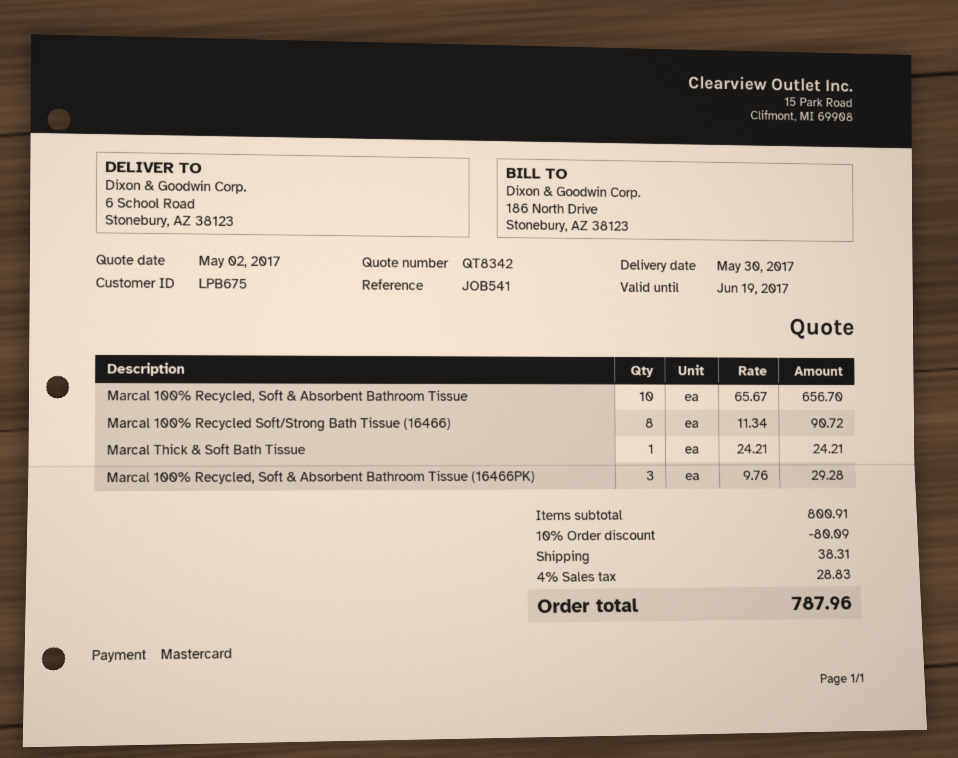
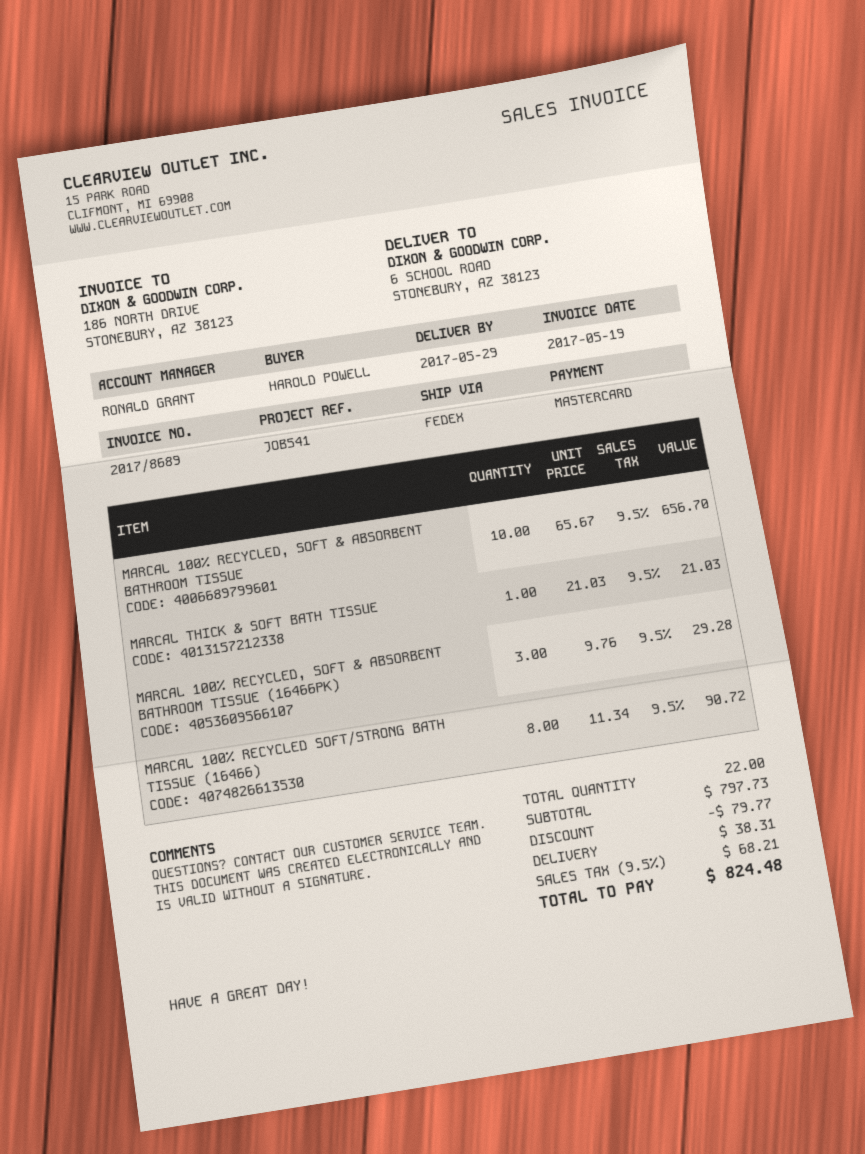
delivery date: 2017-05-30 -> 2017-05-29
Marcal Thick & Soft Bath Tissue: 1 x 24.21 = 24.21 -> 1 x 21.03 = 21.03
subtotal: 800.91 -> 797.73
discount: 80.09 -> 79.77
tax: 4% = 28.83 -> 9.5% = 68.21
total: 787.96 -> 824.48

